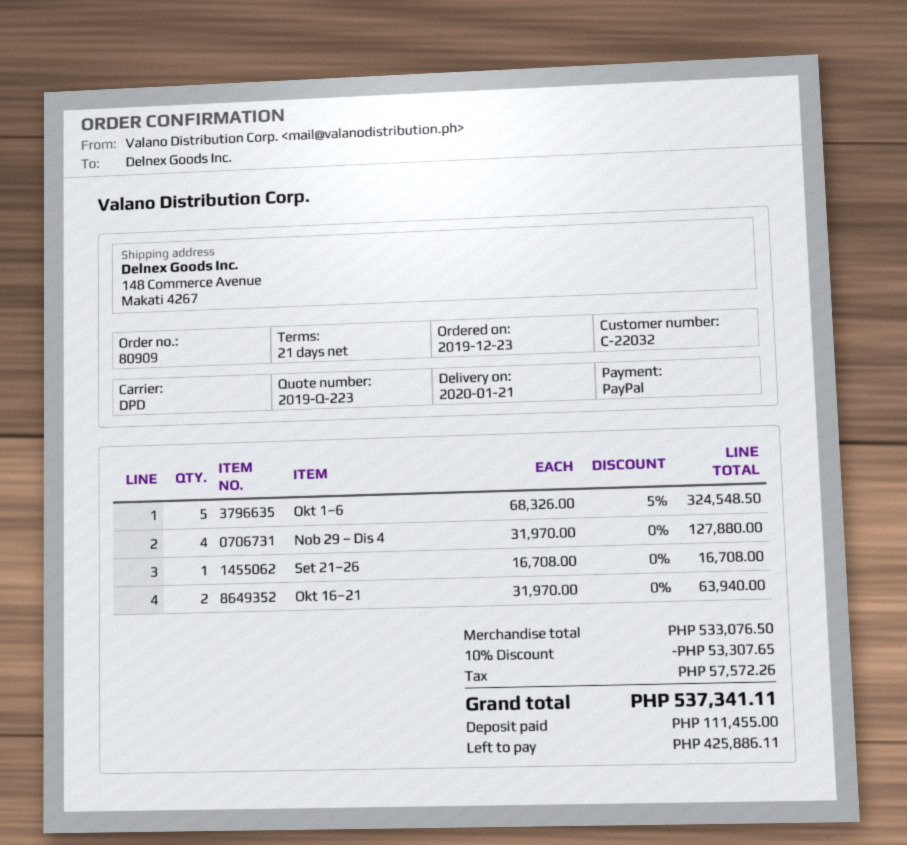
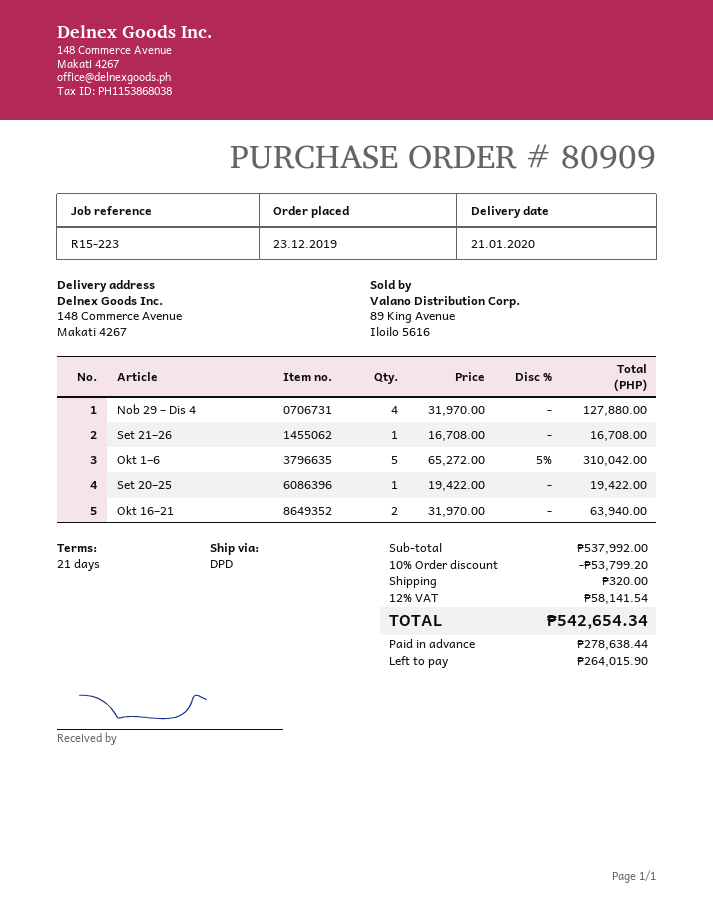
Okt 1–6: 5 x 68326.00 - 5% = 324548.50 -> 5 x 65272.00 - 5% = 310042.00
Set 20–25: none -> 1 x 19422.00 = 19422.00
subtotal: 533076.50 -> 537992.00
discount: 10% = 53307.65 -> 10% = 53799.20
shipping: none -> 320.00
tax: 57572.26 -> 58141.54
total: 537341.11 -> 542654.34
deposit: 111455.00 -> 278638.44
balance: 425886.11 -> 264015.90

